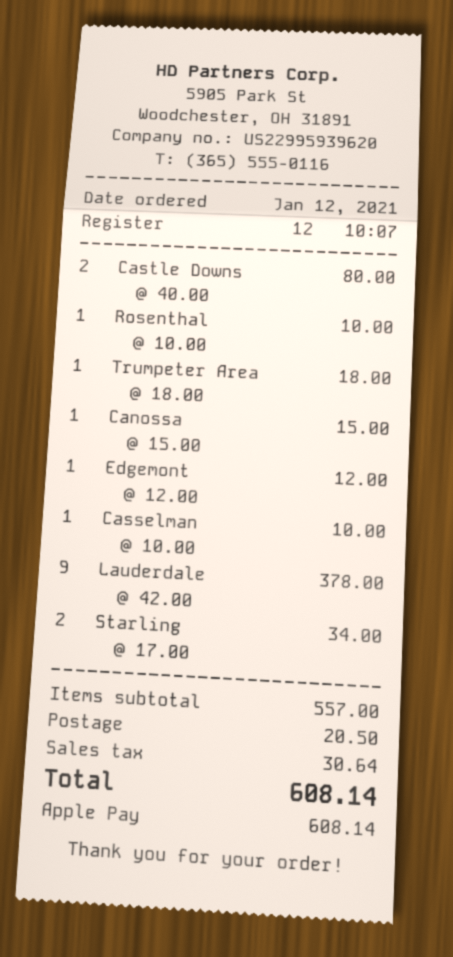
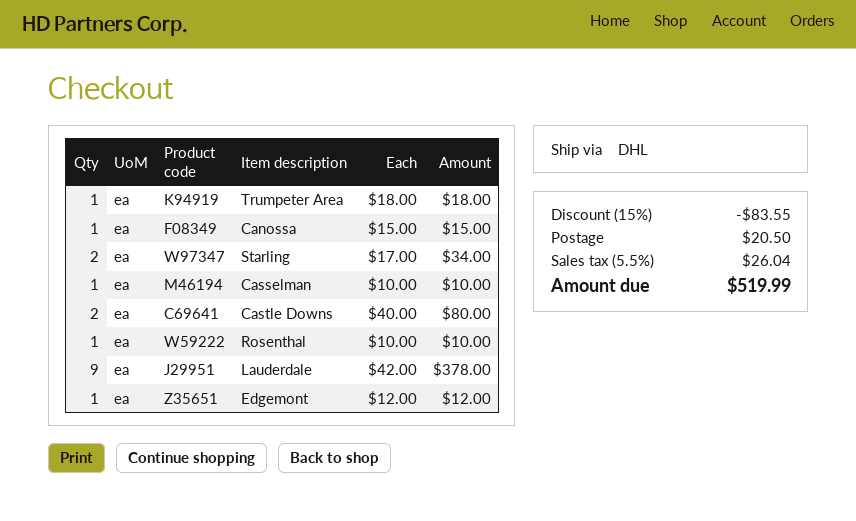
discount: none -> 15% = 83.55
tax: 30.64 -> 26.04
total: 608.14 -> 519.99

